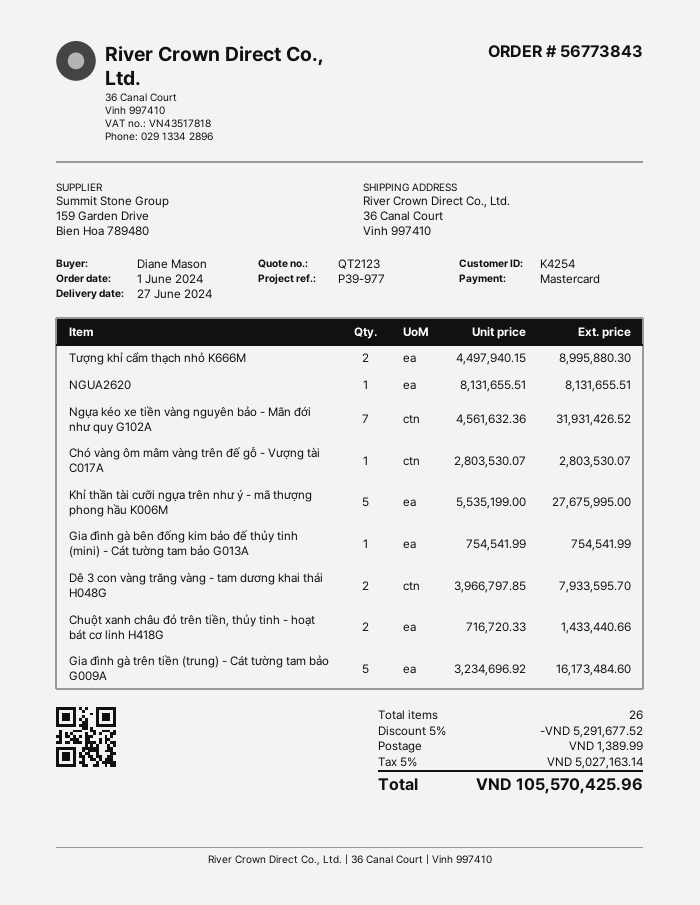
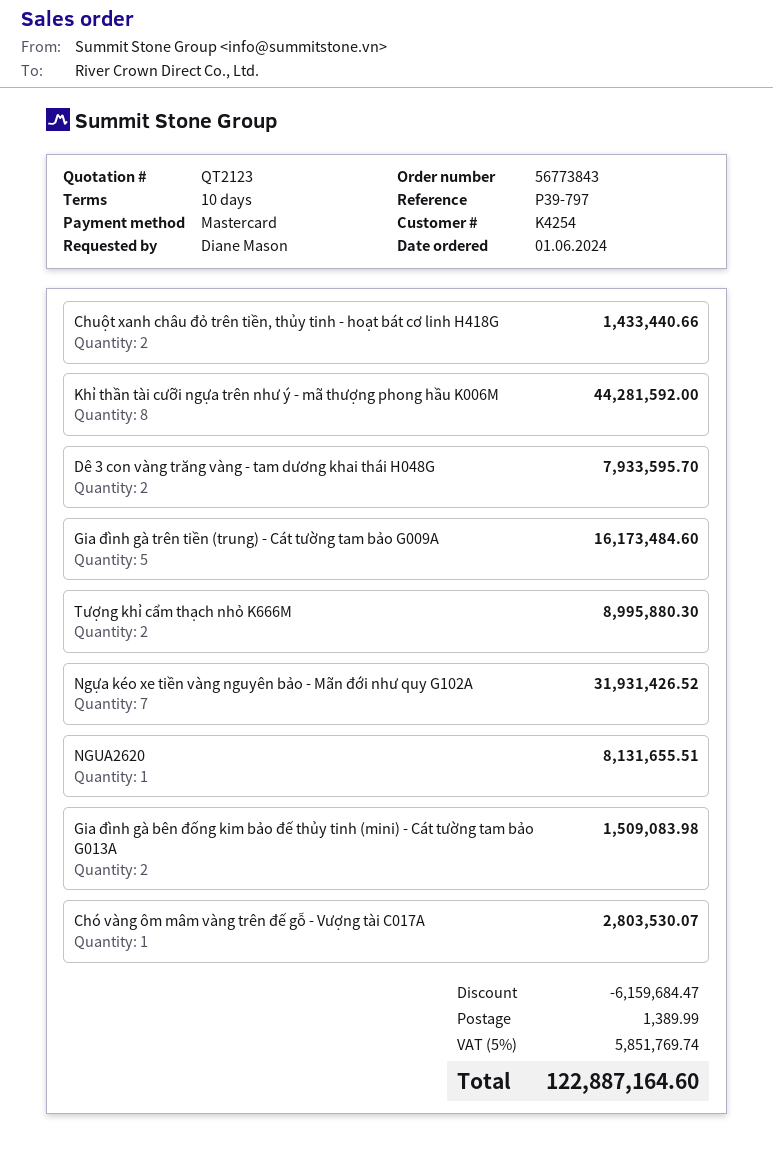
reference: P39-977 -> P39-797
Khỉ thần tài cưỡi ngựa trên như ý - mã thượng phong hầu K006M: 5 for 27675995.00 -> 8 for 44281592.00
Gia đình gà bên đống kim bảo đế thủy tinh (mini) - Cát tường tam bảo G013A: 1 for 754541.99 -> 2 for 1509083.98
discount: 5291677.52 -> 6159684.47
tax: 5% = 5027163.14 -> 5% = 5851769.74
total: 105570425.96 -> 122887164.60

